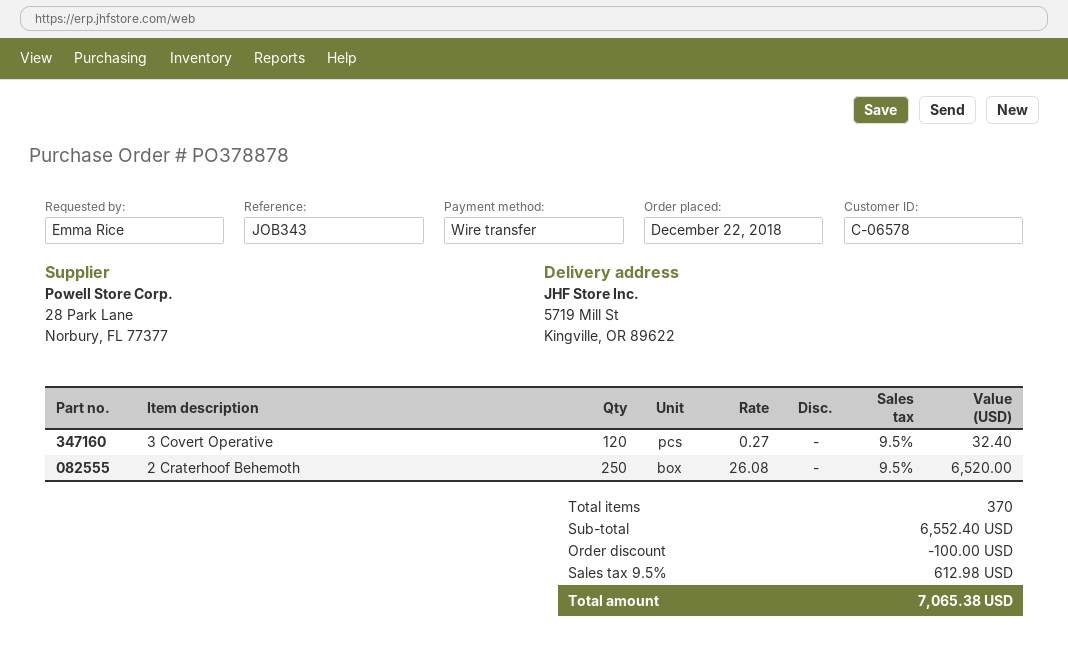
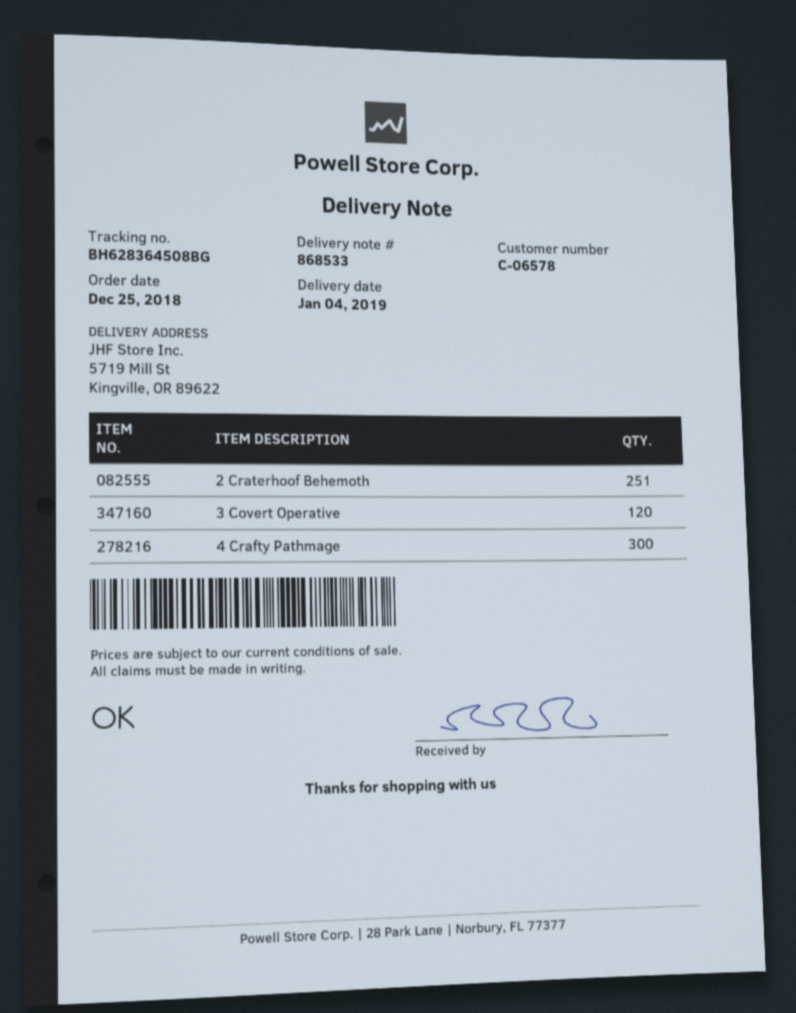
order date: 2018-12-22 -> 2018-12-25
2 Craterhoof Behemoth: 250 -> 251
4 Crafty Pathmage: none -> 300

